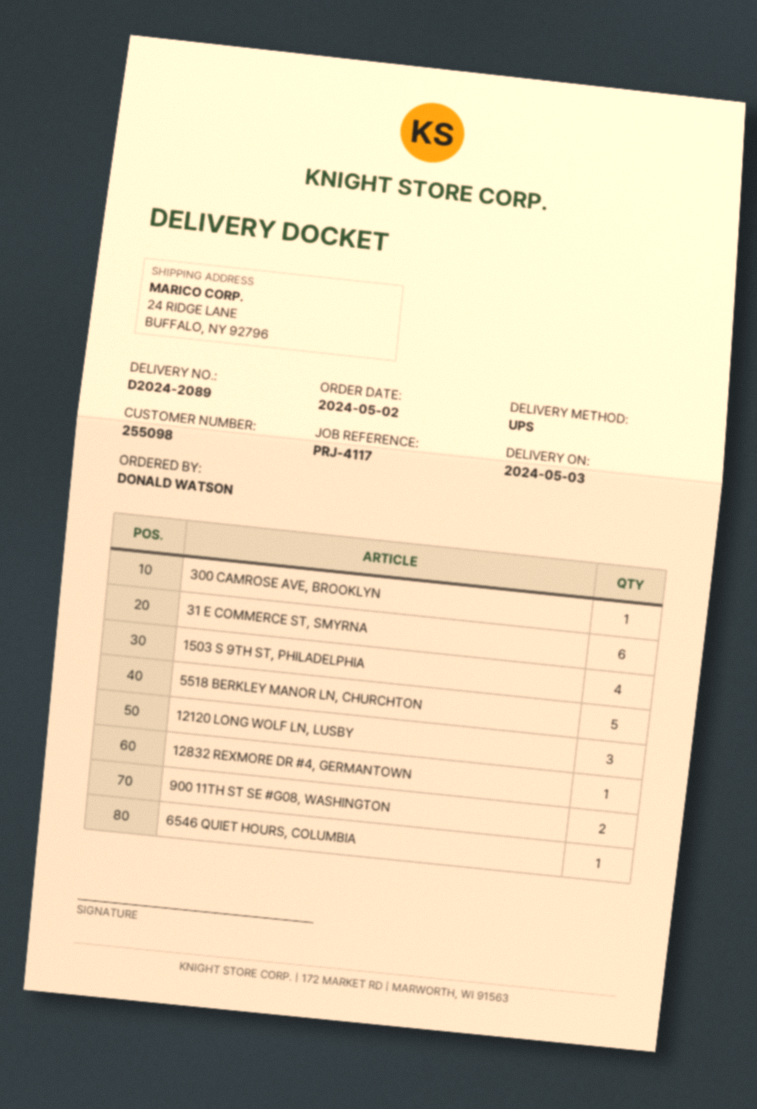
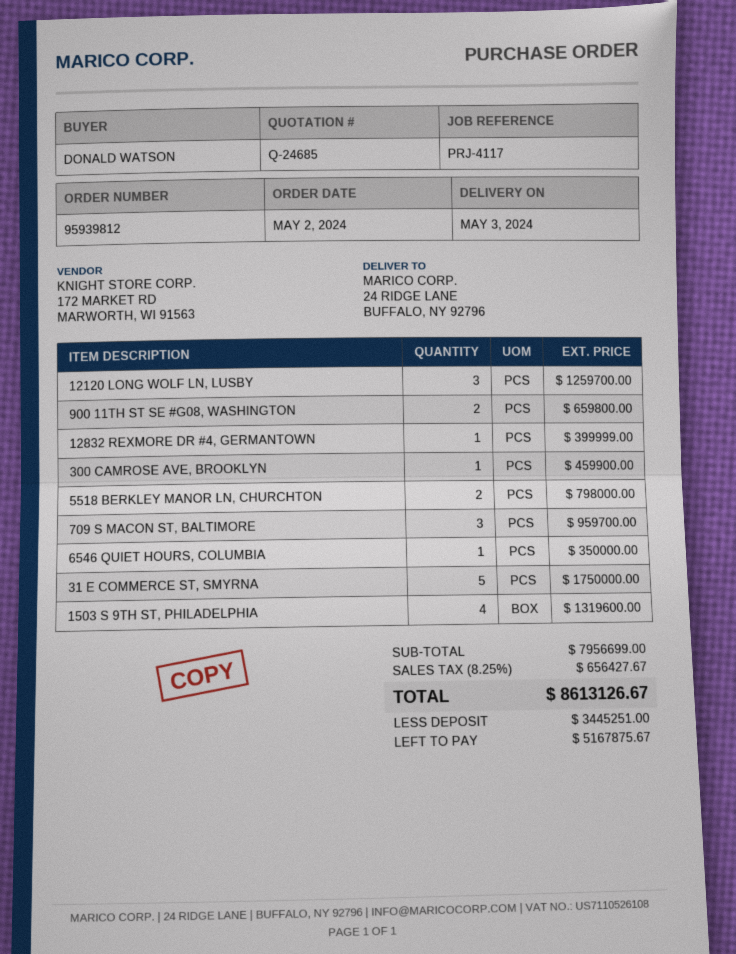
31 E COMMERCE ST, SMYRNA: 6 -> 5
5518 BERKLEY MANOR LN, CHURCHTON: 5 -> 2
709 S MACON ST, BALTIMORE: none -> 3

